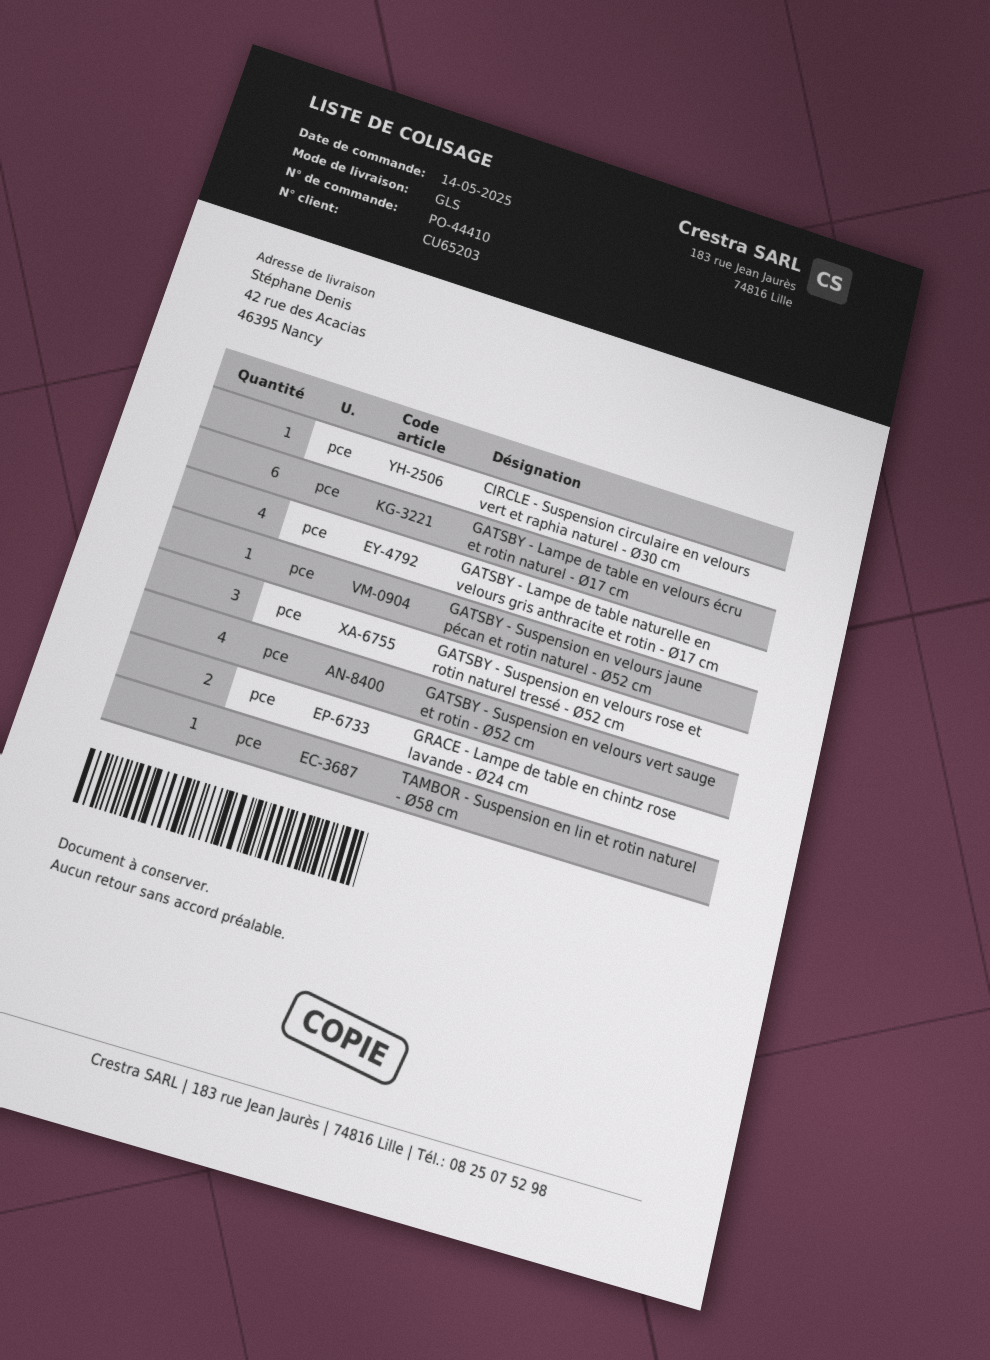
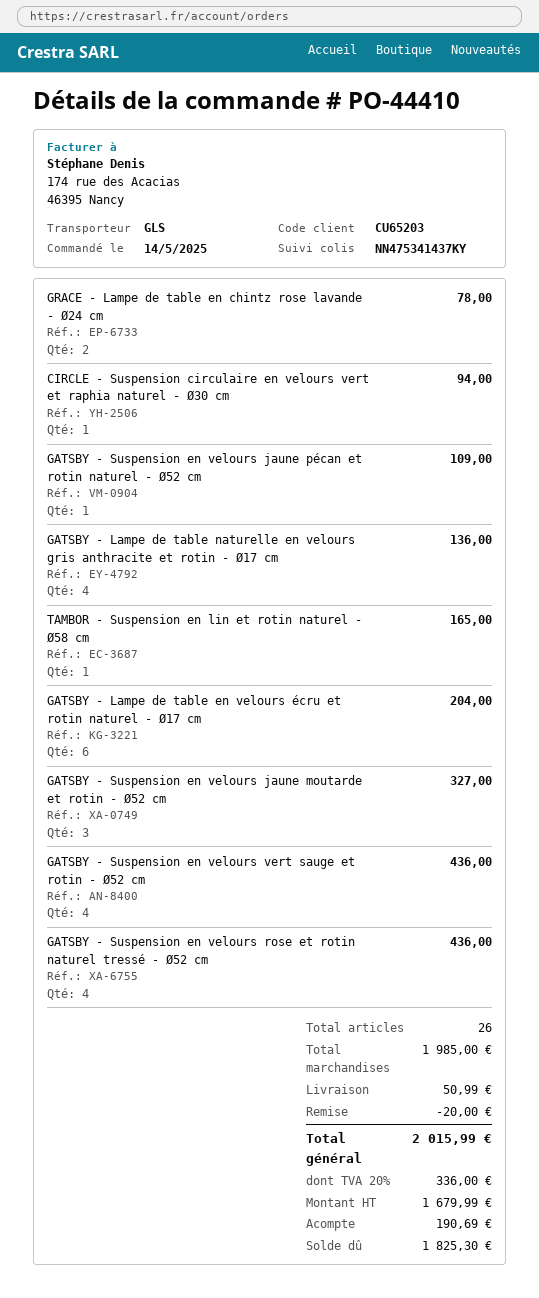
GATSBY - Suspension en velours rose et rotin naturel tressé - Ø52 cm: 3 -> 4
GATSBY - Suspension en velours jaune moutarde et rotin - Ø52 cm: none -> 3

